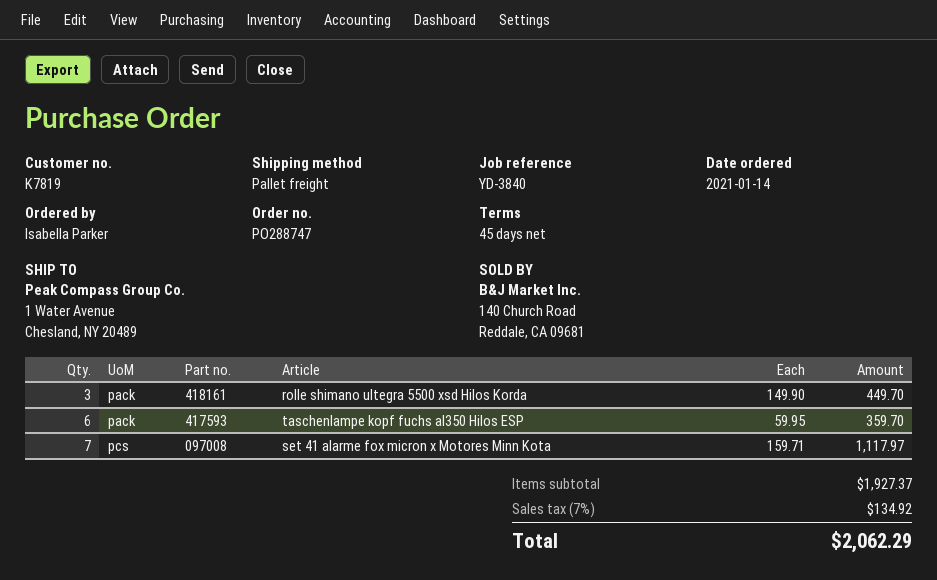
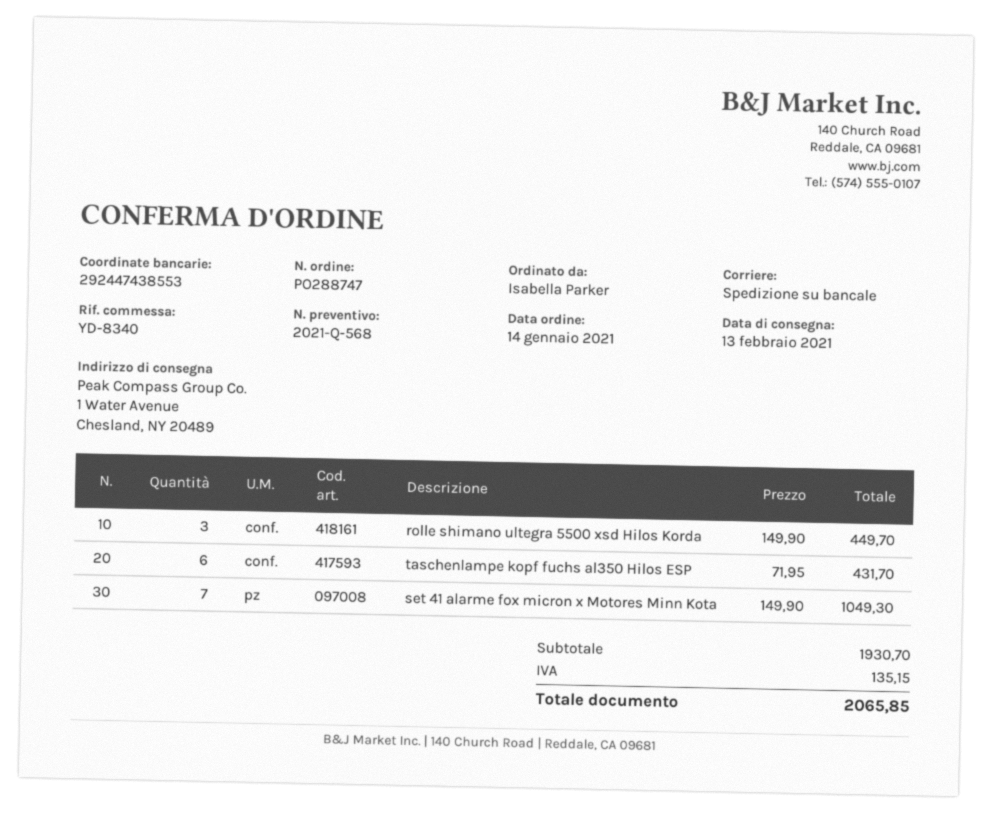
reference: YD-3840 -> YD-8340
taschenlampe kopf fuchs al350 Hilos ESP: 6 x 59.95 = 359.70 -> 6 x 71.95 = 431.70
set 41 alarme fox micron x Motores Minn Kota: 7 x 159.71 = 1117.97 -> 7 x 149.90 = 1049.30
subtotal: 1927.37 -> 1930.70
tax: 134.92 -> 135.15
total: 2062.29 -> 2065.85

